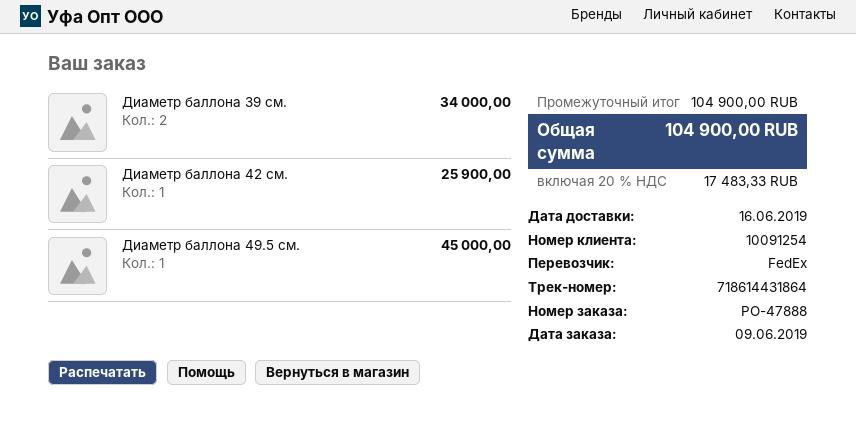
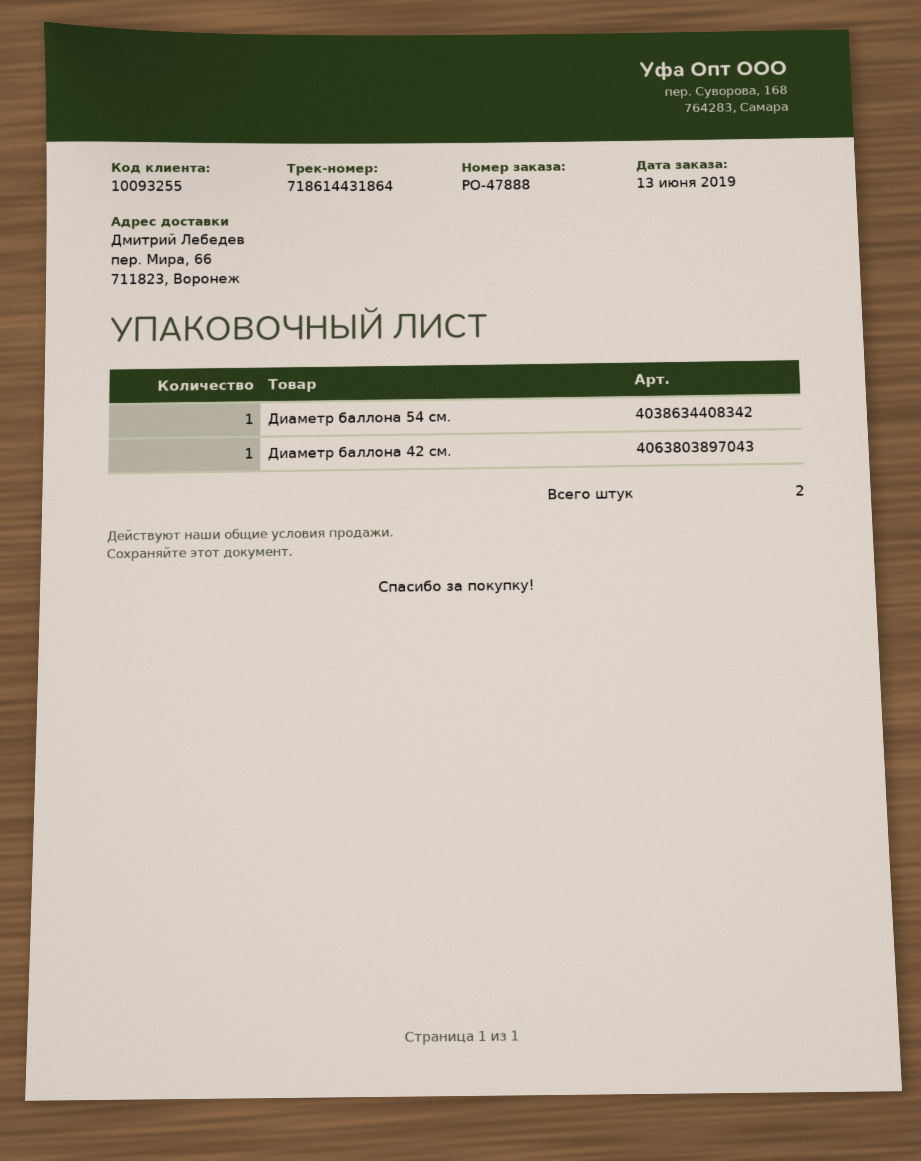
order date: 2019-06-09 -> 2019-06-13
customer number: 10091254 -> 10093255
Диаметр баллона 39 см.: 2 -> none
Диаметр баллона 49.5 см.: 1 -> none
Диаметр баллона 54 см.: none -> 1

